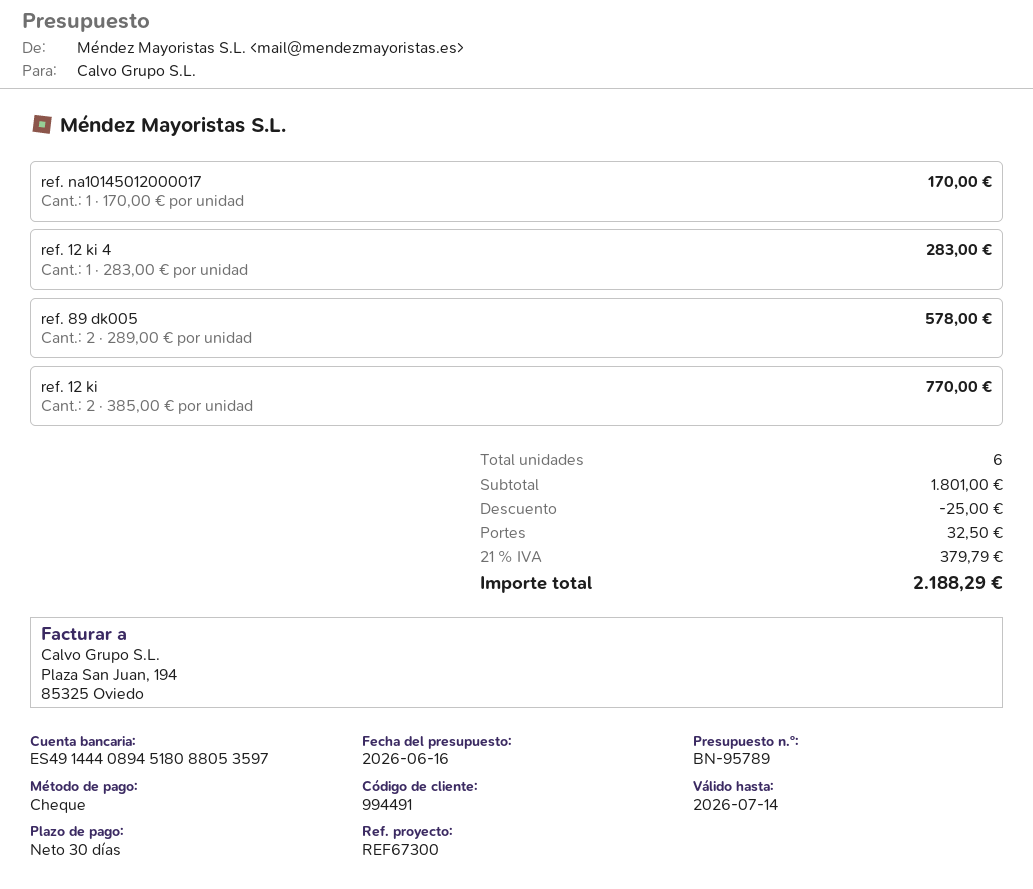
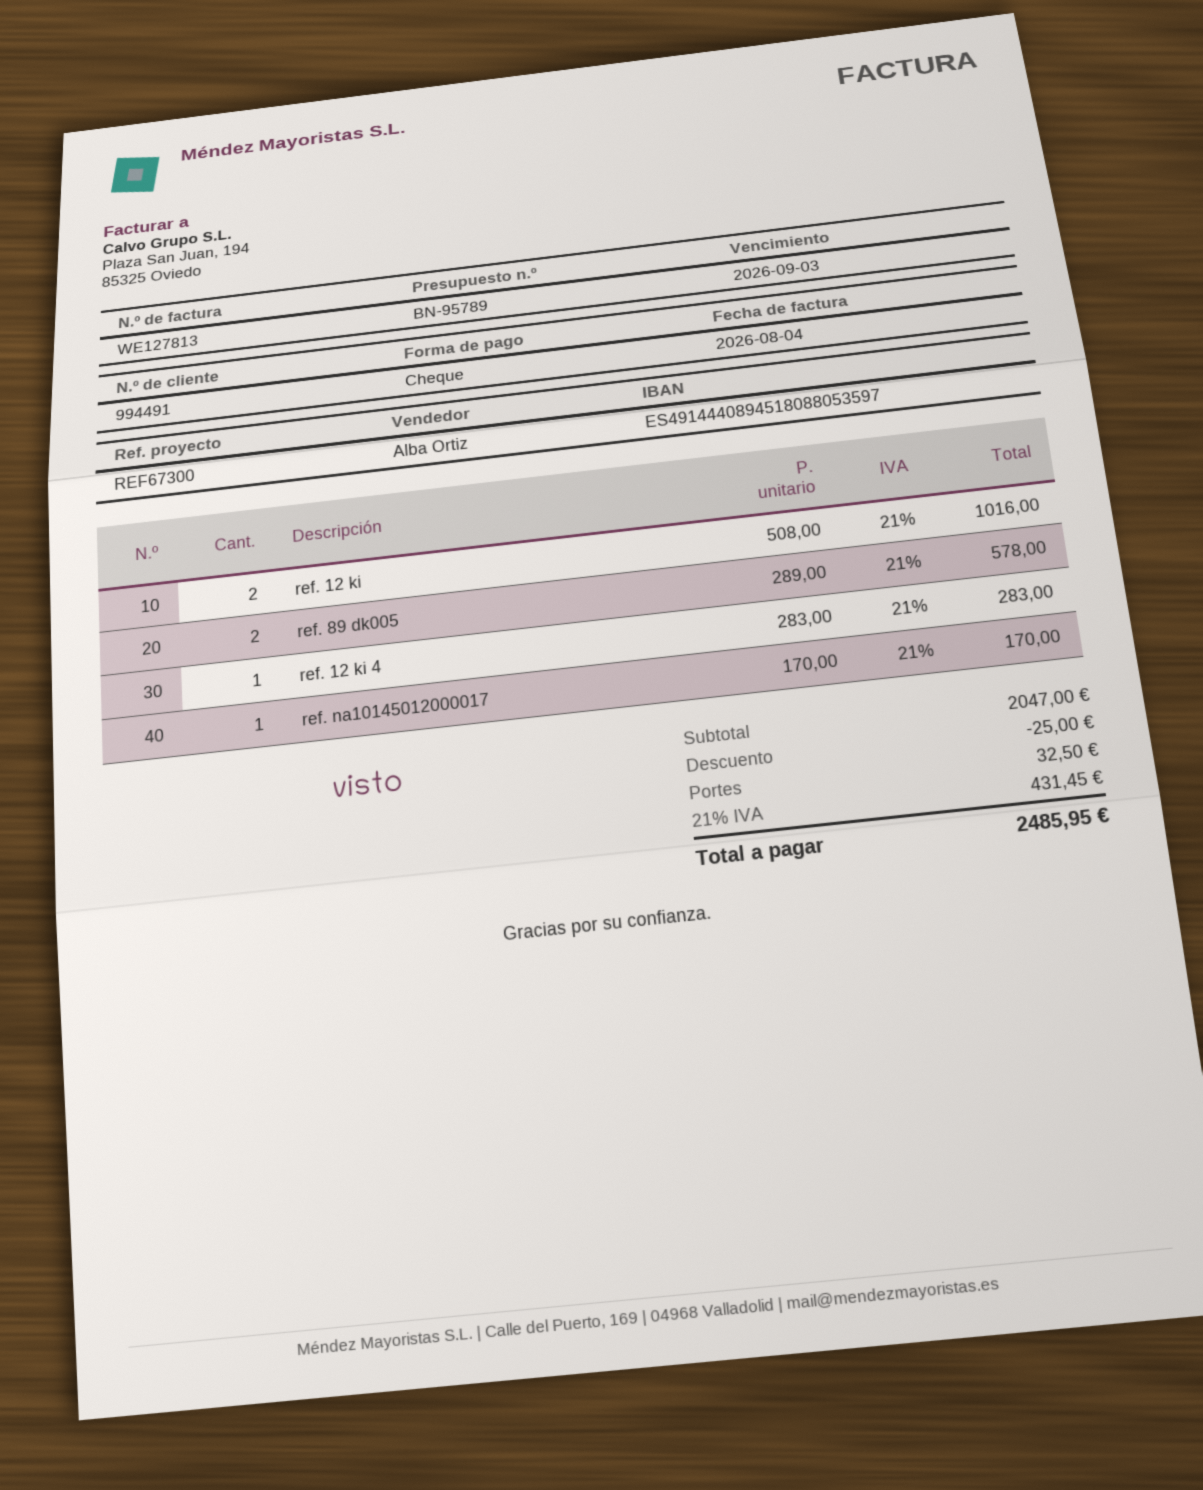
ref. 12 ki: 2 x 385.00 = 770.00 -> 2 x 508.00 = 1016.00
subtotal: 1801.00 -> 2047.00
tax: 21% = 379.79 -> 21% = 431.45
total: 2188.29 -> 2485.95

